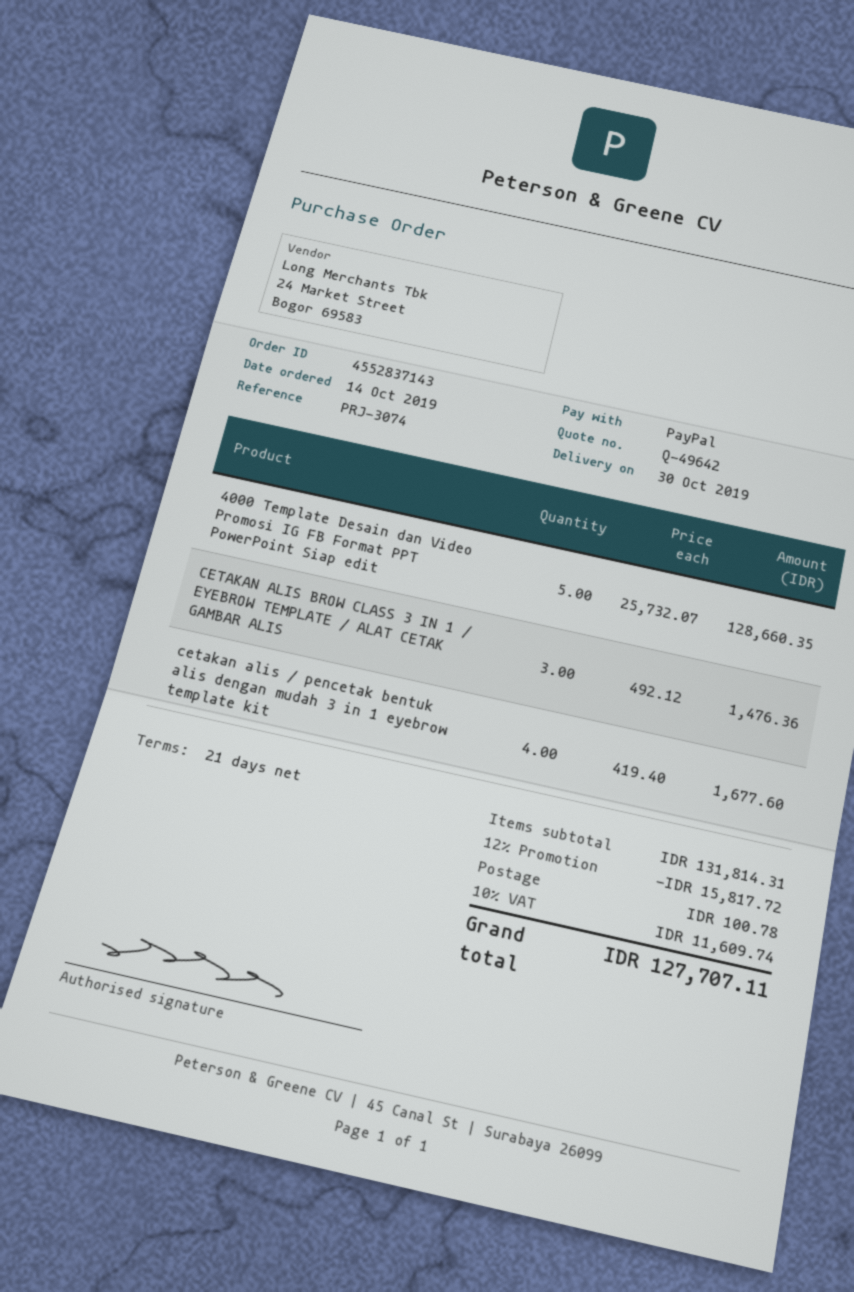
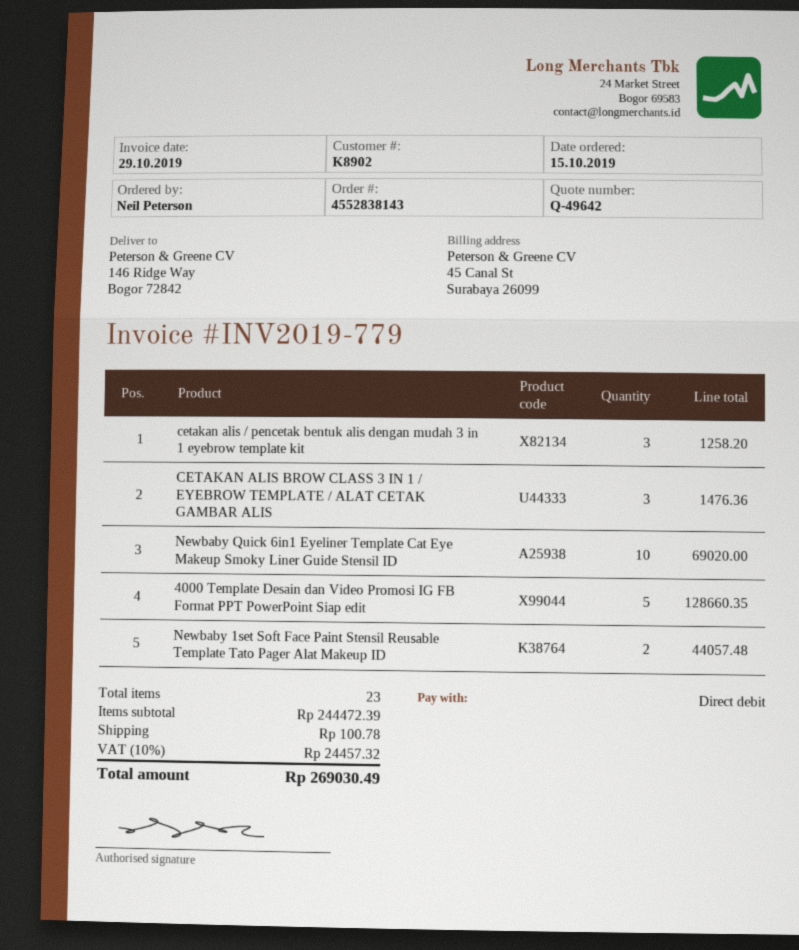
order number: 4552837143 -> 4552838143
order date: 2019-10-14 -> 2019-10-15
payment method: PayPal -> direct debit
cetakan alis / pencetak bentuk alis dengan mudah 3 in 1 eyebrow template kit: 4 for 1677.60 -> 3 for 1258.20
Newbaby Quick 6in1 Eyeliner Template Cat Eye Makeup Smoky Liner Guide Stensil ID: none -> 10 for 69020.00
Newbaby 1set Soft Face Paint Stensil Reusable Template Tato Pager Alat Makeup ID: none -> 2 for 44057.48
subtotal: 131814.31 -> 244472.39
discount: 12% = 15817.72 -> none
tax: 10% = 11609.74 -> 10% = 24457.32
total: 127707.11 -> 269030.49

